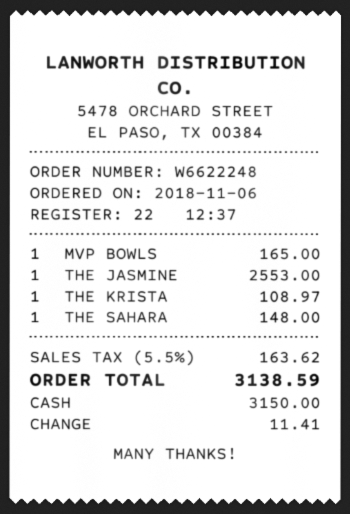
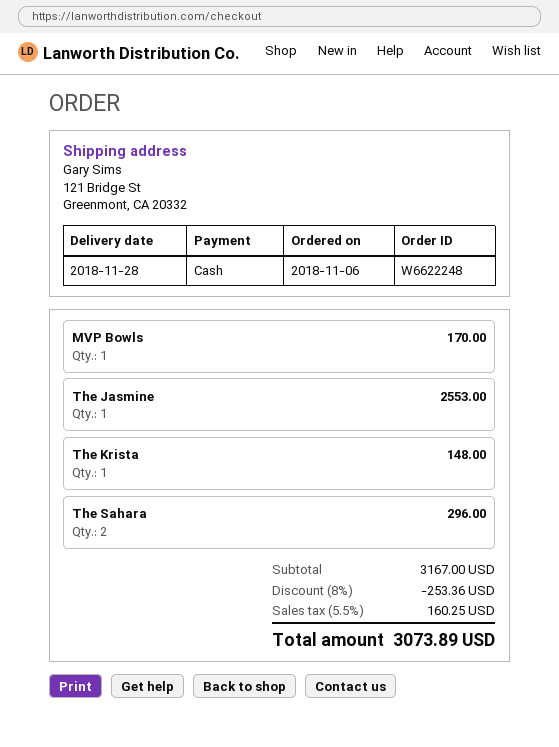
MVP BOWLS: 1 for 165.00 -> 1 for 170.00
THE KRISTA: 1 for 108.97 -> 1 for 148.00
THE SAHARA: 1 for 148.00 -> 2 for 296.00
discount: none -> 8% = 253.36
tax: 5.5% = 163.62 -> 5.5% = 160.25
total: 3138.59 -> 3073.89

